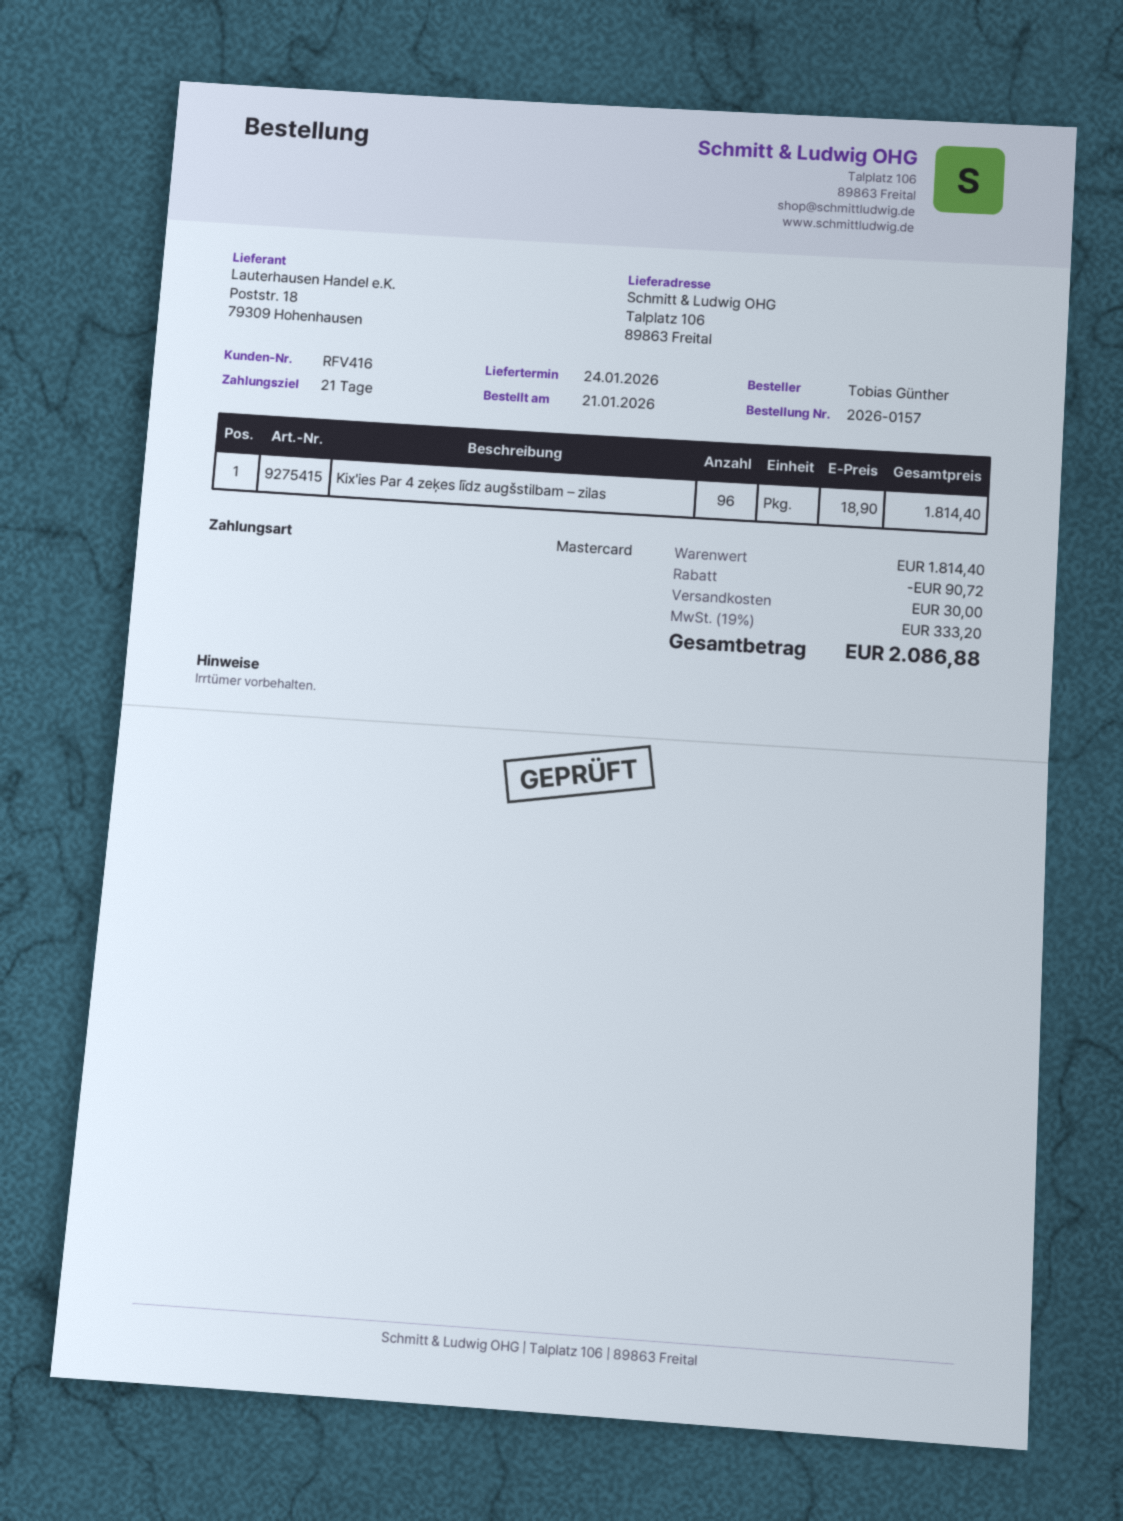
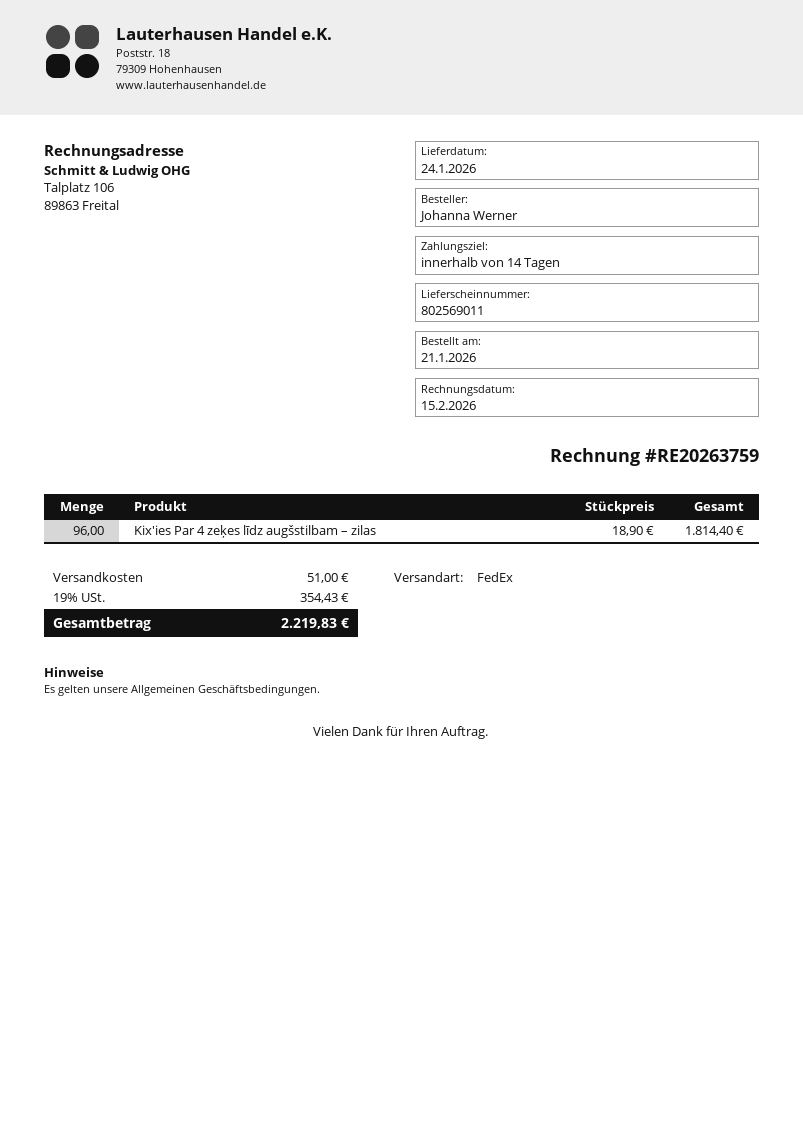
payment terms: 21 days -> 14 days
ordered by: Tobias Günther -> Johanna Werner
discount: 90.72 -> none
shipping: 30.00 -> 51.00
tax: 19% = 333.20 -> 19% = 354.43
total: 2086.88 -> 2219.83

